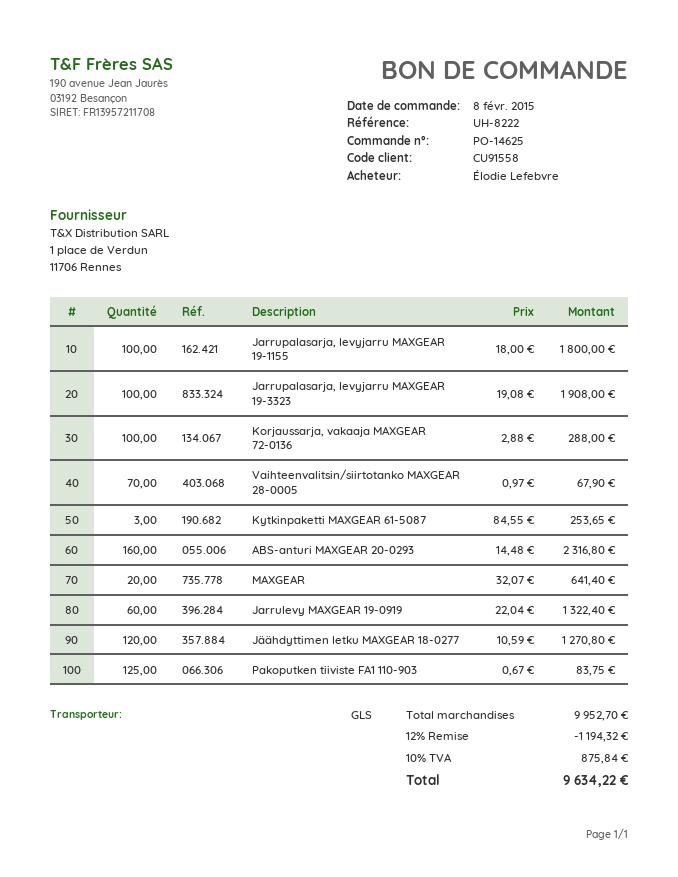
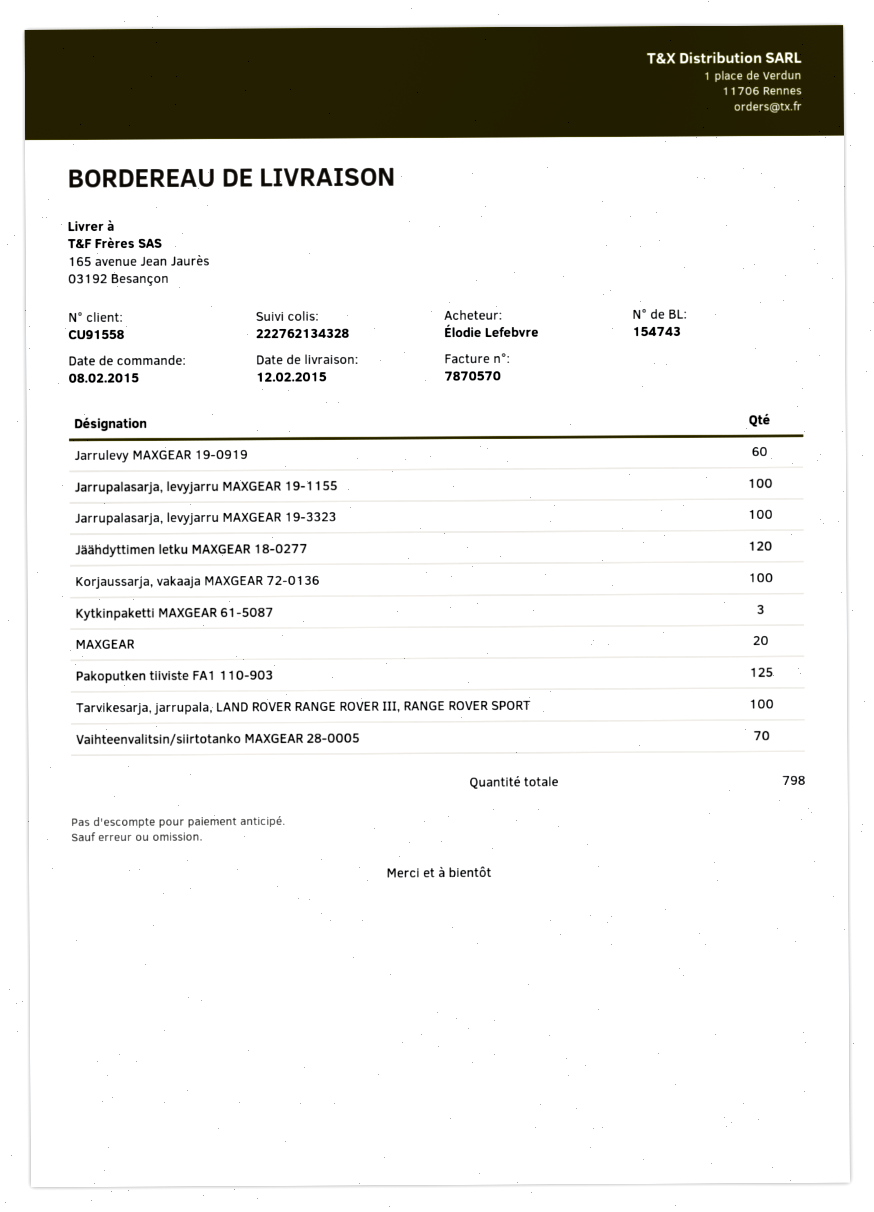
ABS-anturi MAXGEAR 20-0293: 160 -> none
Tarvikesarja, jarrupala, LAND ROVER RANGE ROVER III, RANGE ROVER SPORT: none -> 100

